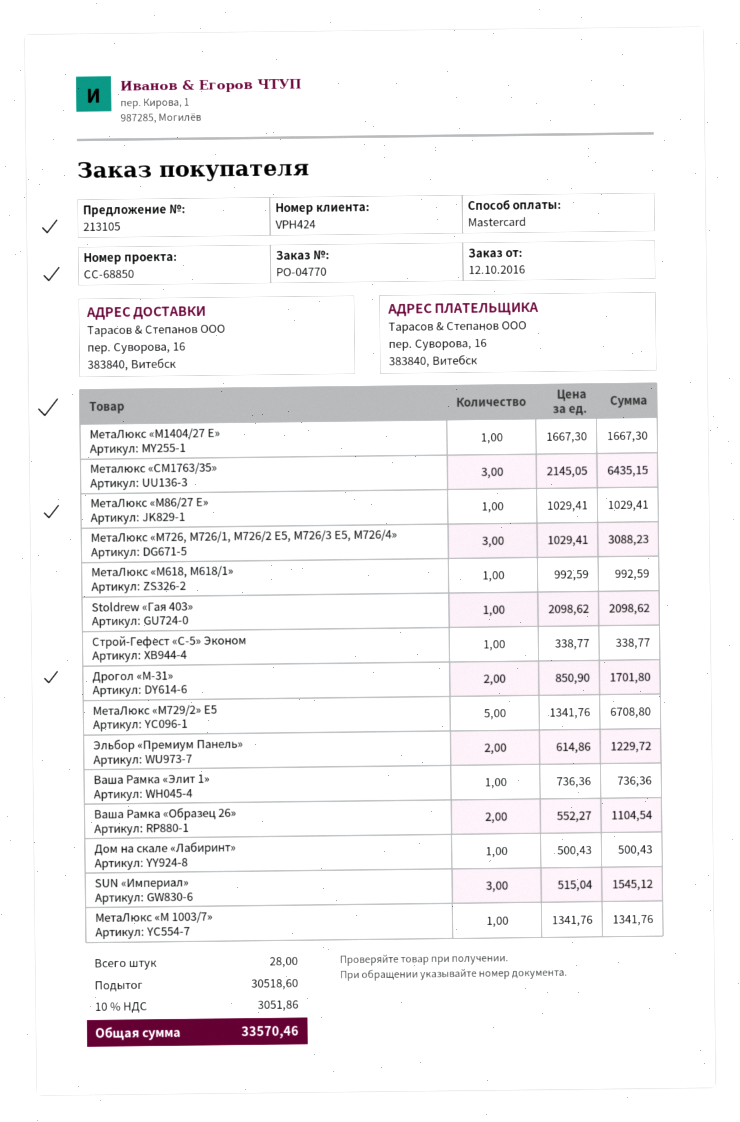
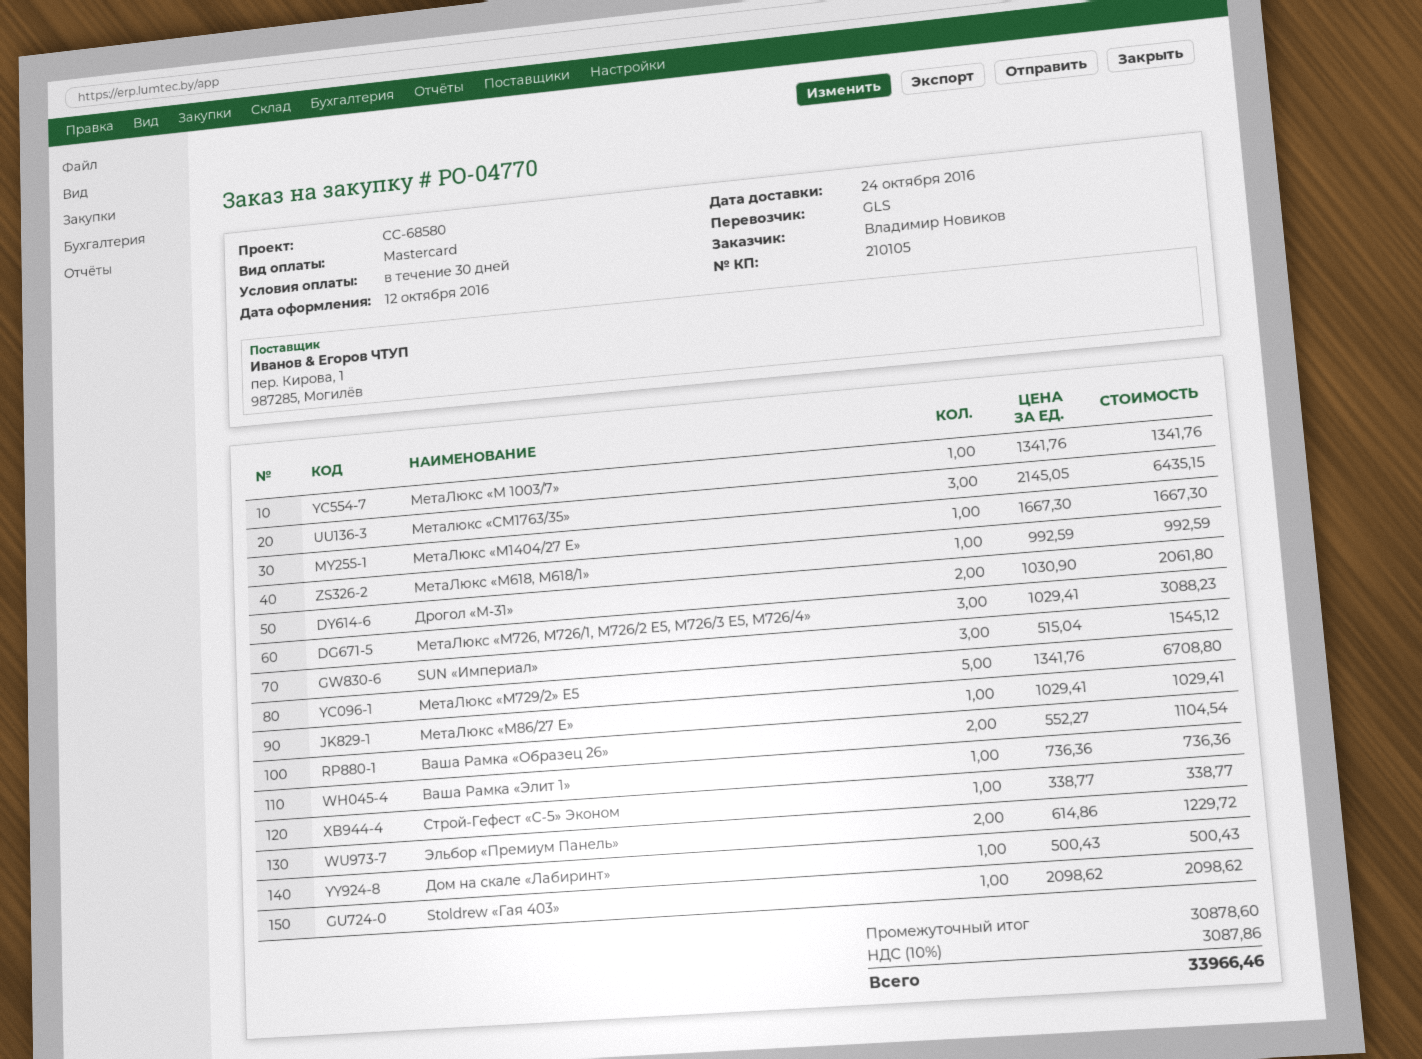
quote number: 213105 -> 210105
reference: CC-68850 -> CC-68580
Дрогол «М-31»: 2 x 850.90 = 1701.80 -> 2 x 1030.90 = 2061.80
subtotal: 30518.60 -> 30878.60
tax: 10% = 3051.86 -> 10% = 3087.86
total: 33570.46 -> 33966.46

